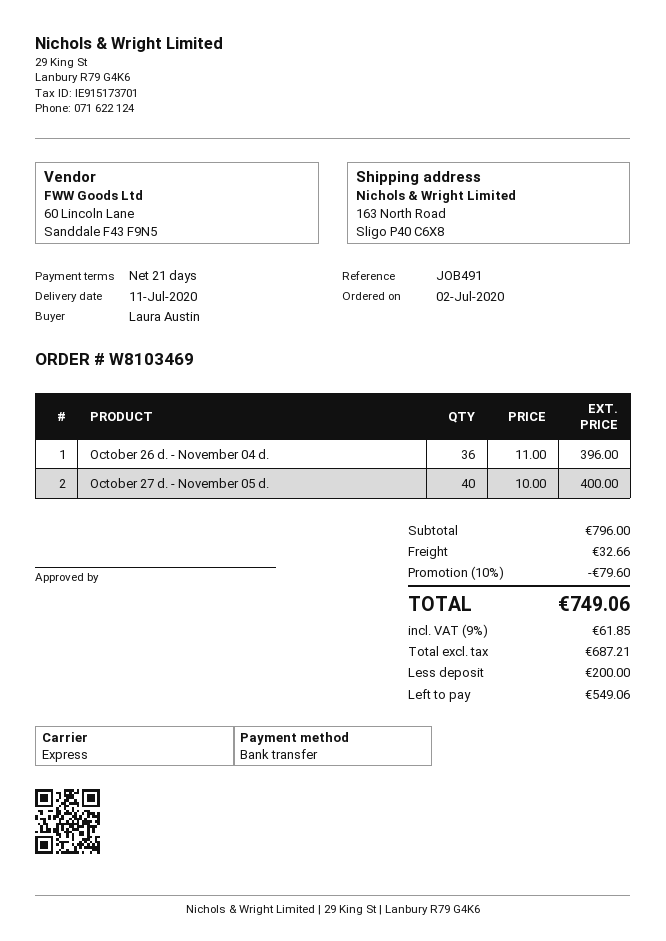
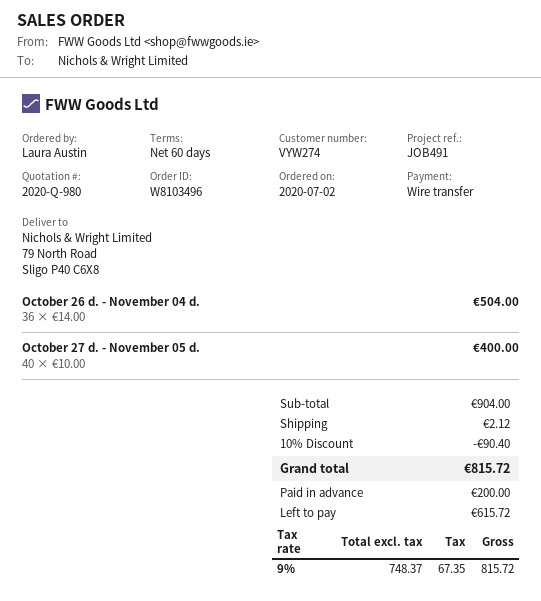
order number: W8103469 -> W8103496
payment terms: 21 days -> 60 days
ship to: 163 North Road, Sligo P40 C6X8 -> 79 North Road, Sligo P40 C6X8
October 26 d. - November 04 d.: 36 x 11.00 = 396.00 -> 36 x 14.00 = 504.00
subtotal: 796.00 -> 904.00
discount: 10% = 79.60 -> 10% = 90.40
shipping: 32.66 -> 2.12
net: 687.21 -> 748.37
tax: 9% = 61.85 -> 9% = 67.35
total: 749.06 -> 815.72
balance: 549.06 -> 615.72

